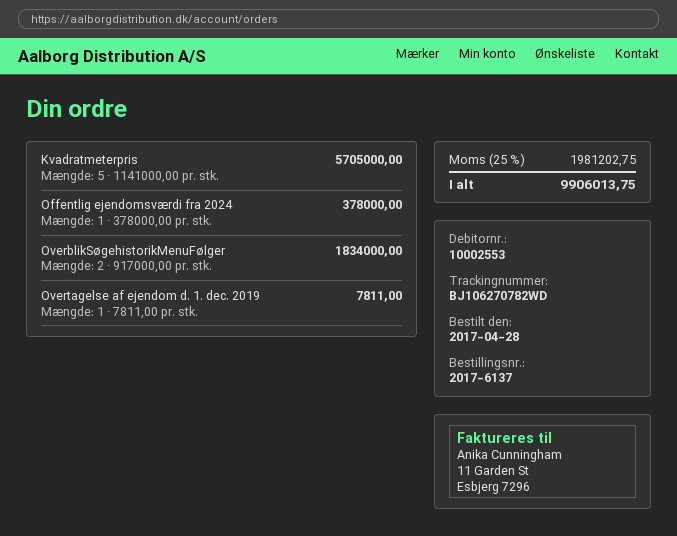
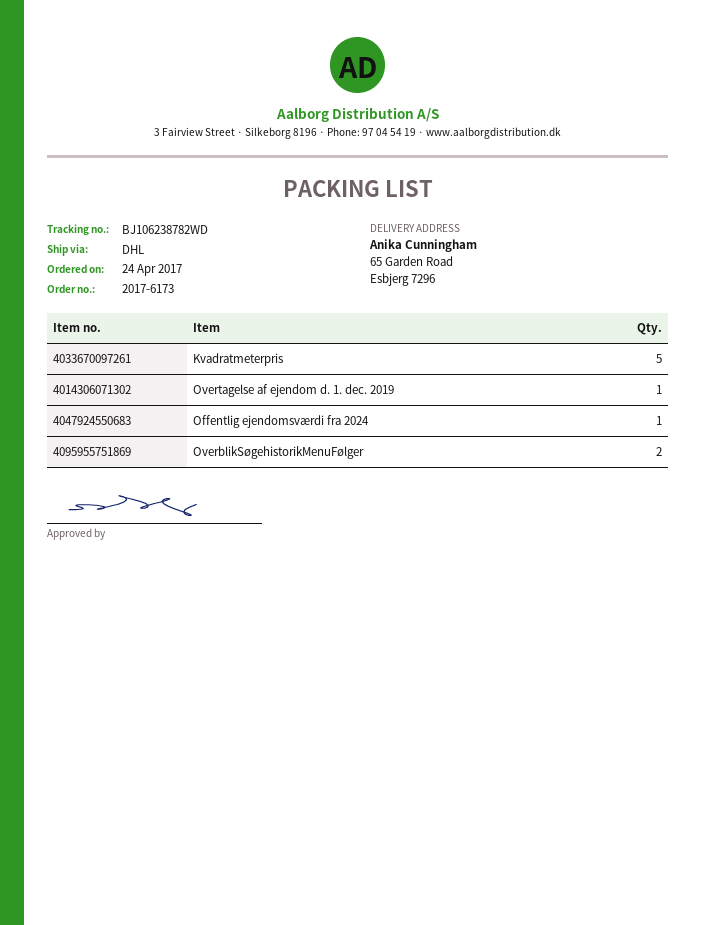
order number: 2017-6137 -> 2017-6173
order date: 2017-04-28 -> 2017-04-24
tracking number: BJ106270782WD -> BJ106238782WD

